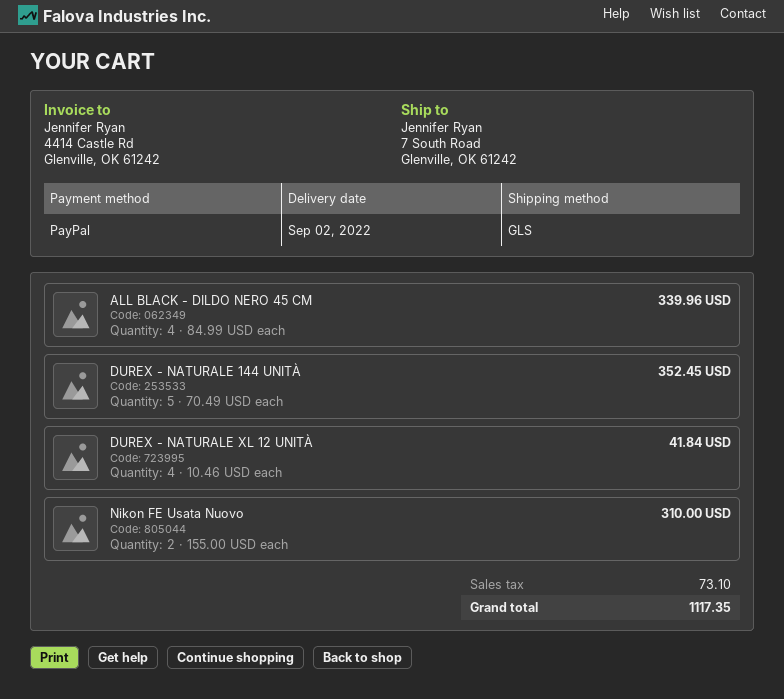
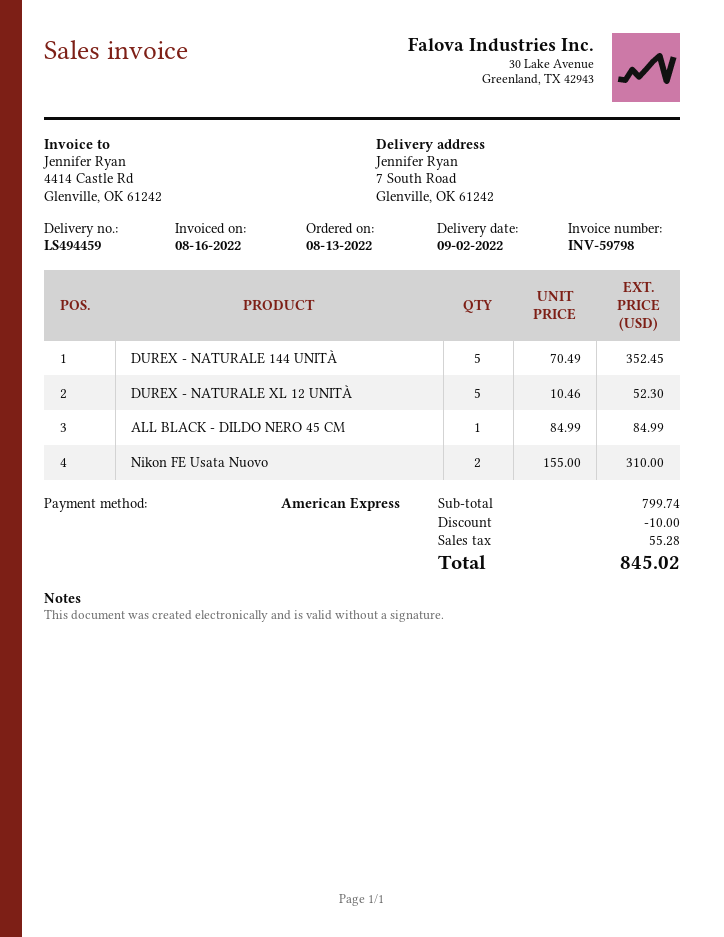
payment method: PayPal -> American Express
ALL BLACK - DILDO NERO 45 CM: 4 x 84.99 = 339.96 -> 1 x 84.99 = 84.99
DUREX - NATURALE XL 12 UNITÀ: 4 x 10.46 = 41.84 -> 5 x 10.46 = 52.30
discount: none -> 10.00
tax: 73.10 -> 55.28
total: 1117.35 -> 845.02

